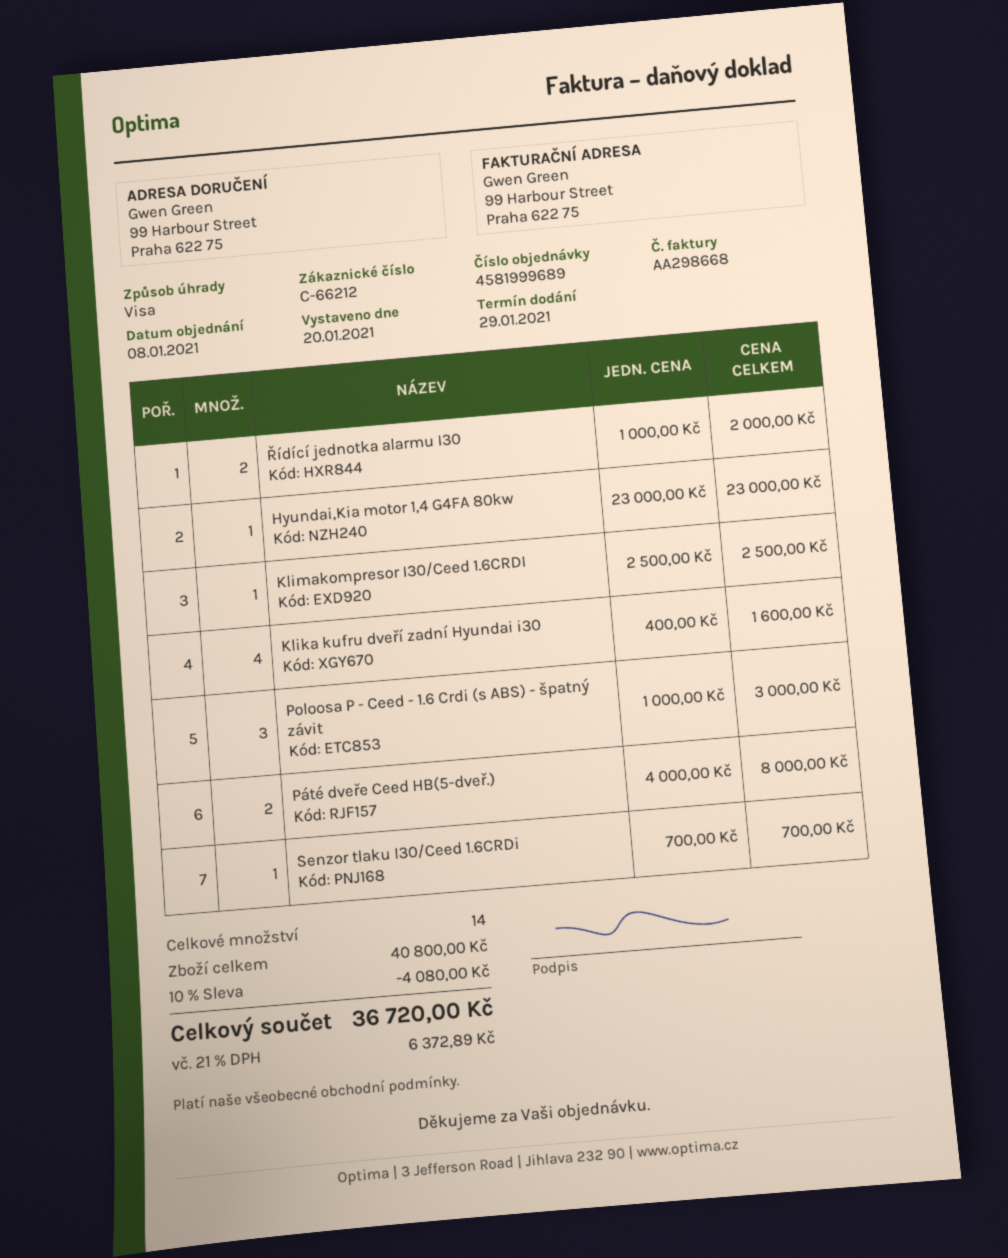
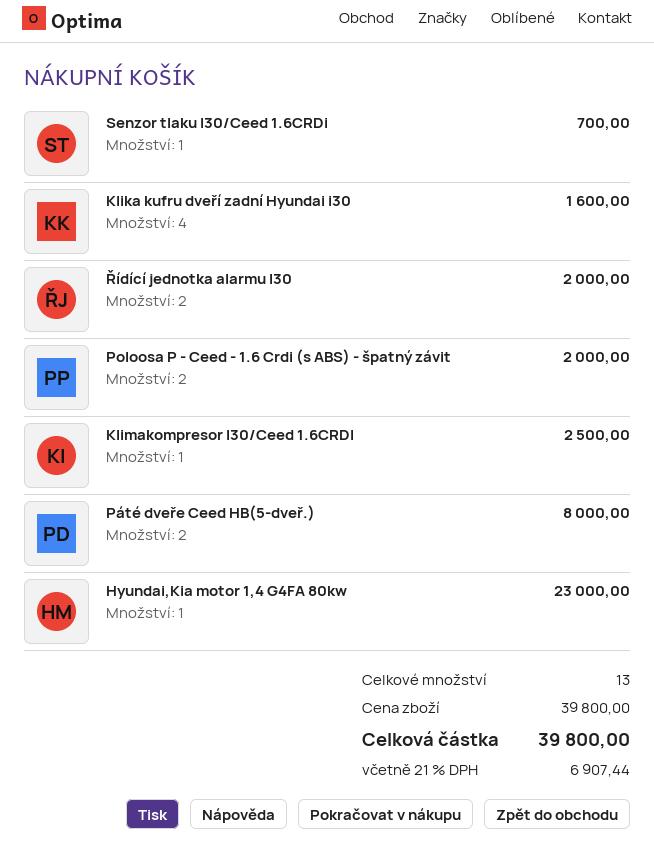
Poloosa P - Ceed - 1.6 Crdi (s ABS) - špatný závit: 3 for 3000.00 -> 2 for 2000.00
total quantity: 14 -> 13
subtotal: 40800.00 -> 39800.00
discount: 10% = 4080.00 -> none
tax: 21% = 6372.89 -> 21% = 6907.44
total: 36720.00 -> 39800.00

